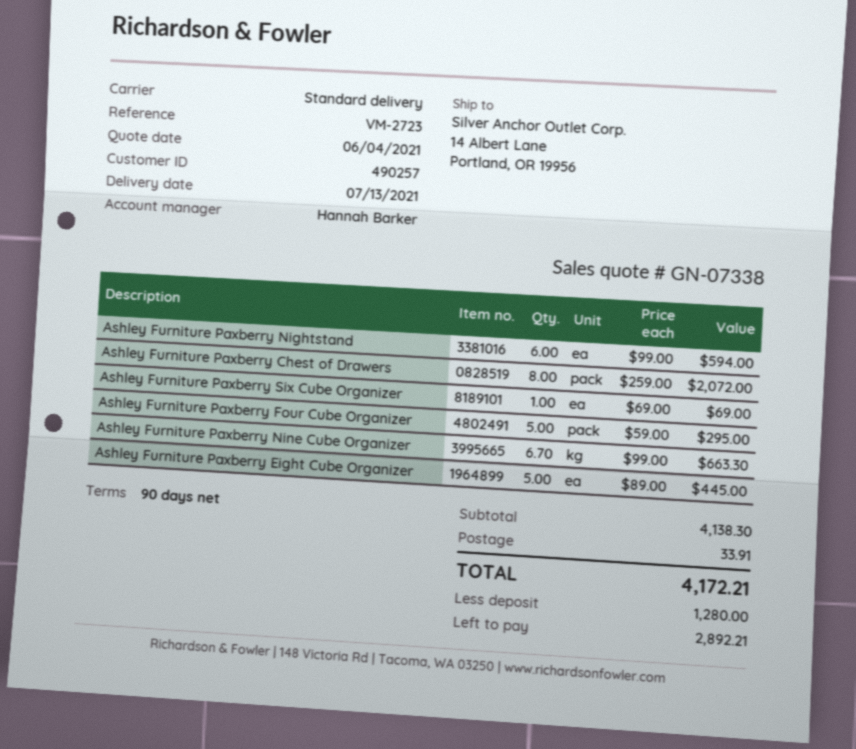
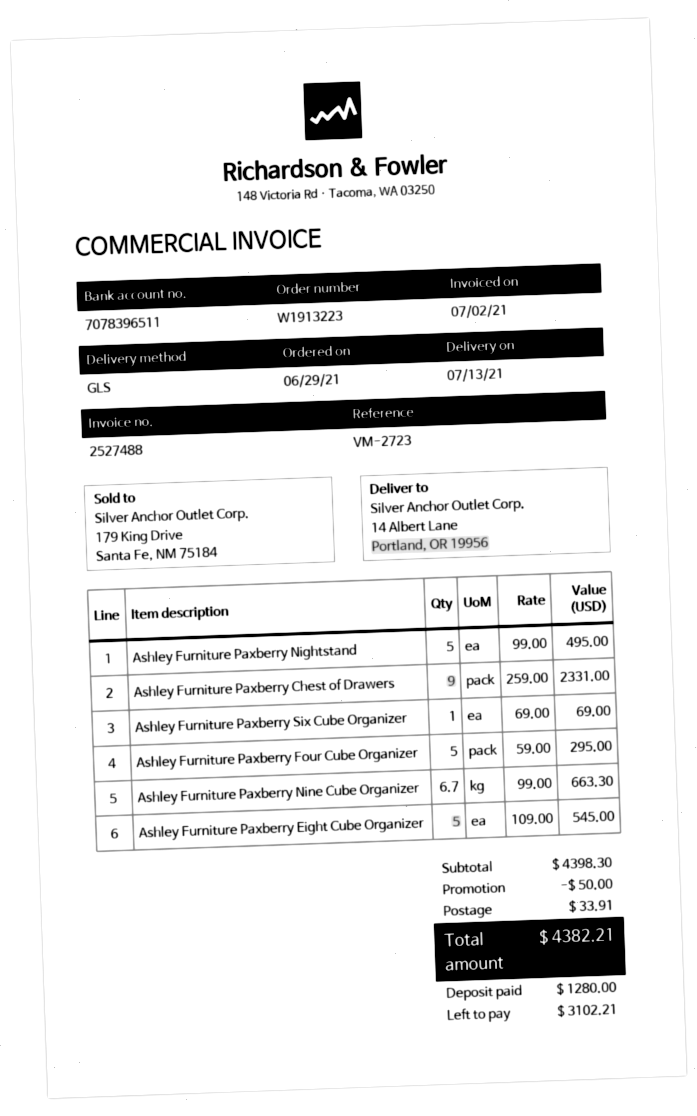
shipping method: standard -> GLS
Ashley Furniture Paxberry Nightstand: 6 x 99.00 = 594.00 -> 5 x 99.00 = 495.00
Ashley Furniture Paxberry Chest of Drawers: 8 x 259.00 = 2072.00 -> 9 x 259.00 = 2331.00
Ashley Furniture Paxberry Eight Cube Organizer: 5 x 89.00 = 445.00 -> 5 x 109.00 = 545.00
subtotal: 4138.30 -> 4398.30
discount: none -> 50.00
total: 4172.21 -> 4382.21
balance: 2892.21 -> 3102.21

